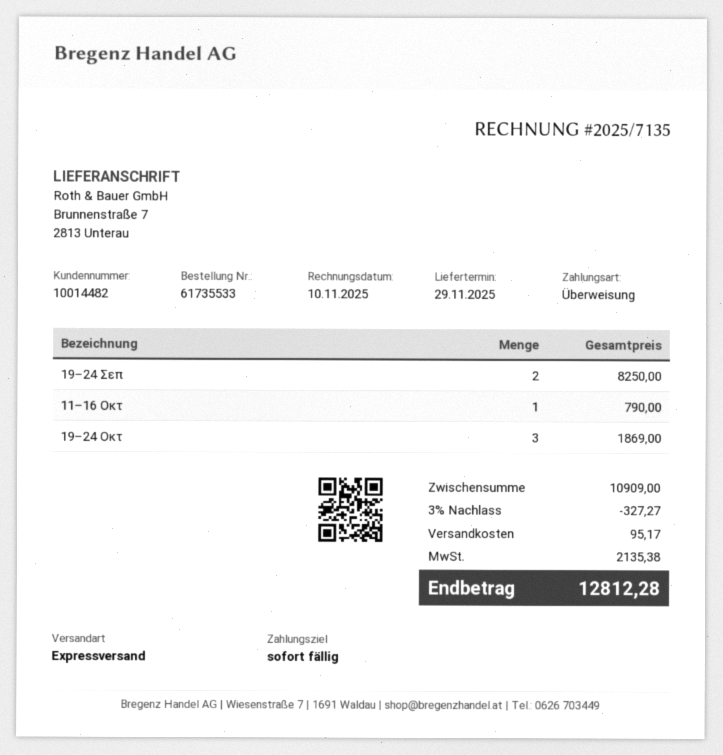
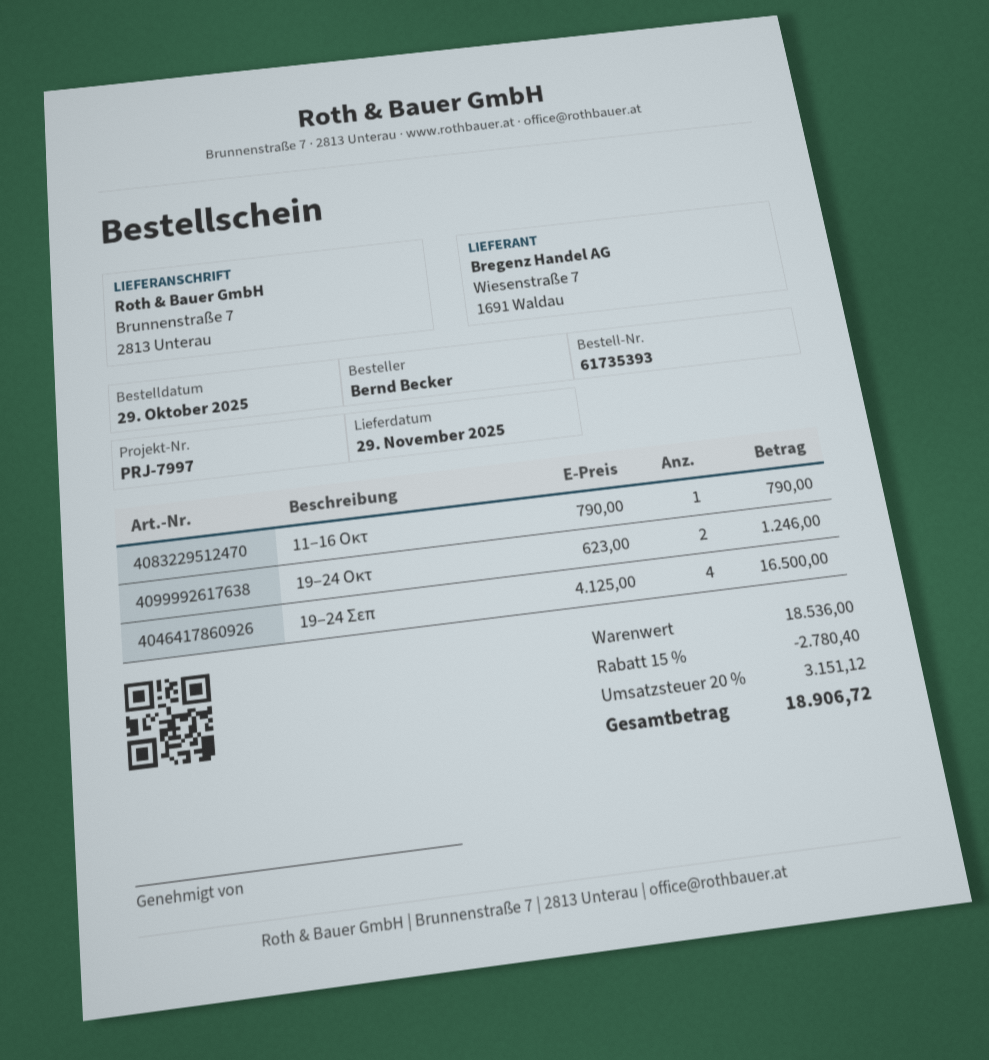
order number: 61735533 -> 61735393
19–24 Σεπ: 2 for 8250.00 -> 4 for 16500.00
19–24 Οκτ: 3 for 1869.00 -> 2 for 1246.00
subtotal: 10909.00 -> 18536.00
discount: 3% = 327.27 -> 15% = 2780.40
shipping: 95.17 -> none
tax: 2135.38 -> 3151.12
total: 12812.28 -> 18906.72

